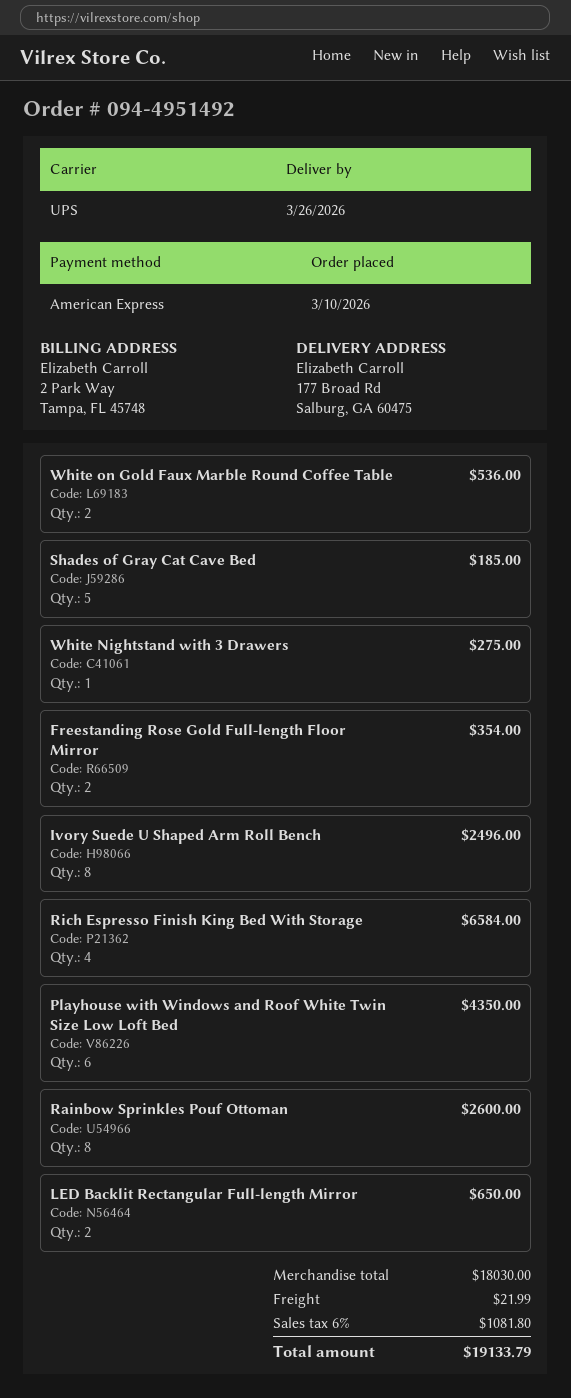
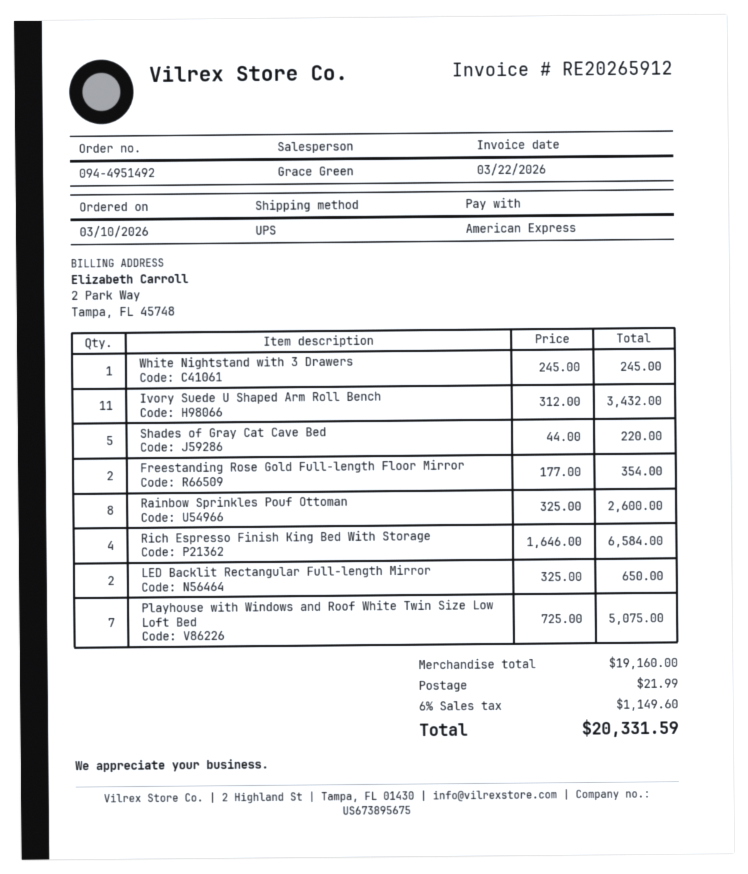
White on Gold Faux Marble Round Coffee Table: 2 for 536.00 -> none
Shades of Gray Cat Cave Bed: 5 for 185.00 -> 5 for 220.00
White Nightstand with 3 Drawers: 1 for 275.00 -> 1 for 245.00
Ivory Suede U Shaped Arm Roll Bench: 8 for 2496.00 -> 11 for 3432.00
Playhouse with Windows and Roof White Twin Size Low Loft Bed: 6 for 4350.00 -> 7 for 5075.00
subtotal: 18030.00 -> 19160.00
tax: 6% = 1081.80 -> 6% = 1149.60
total: 19133.79 -> 20331.59

